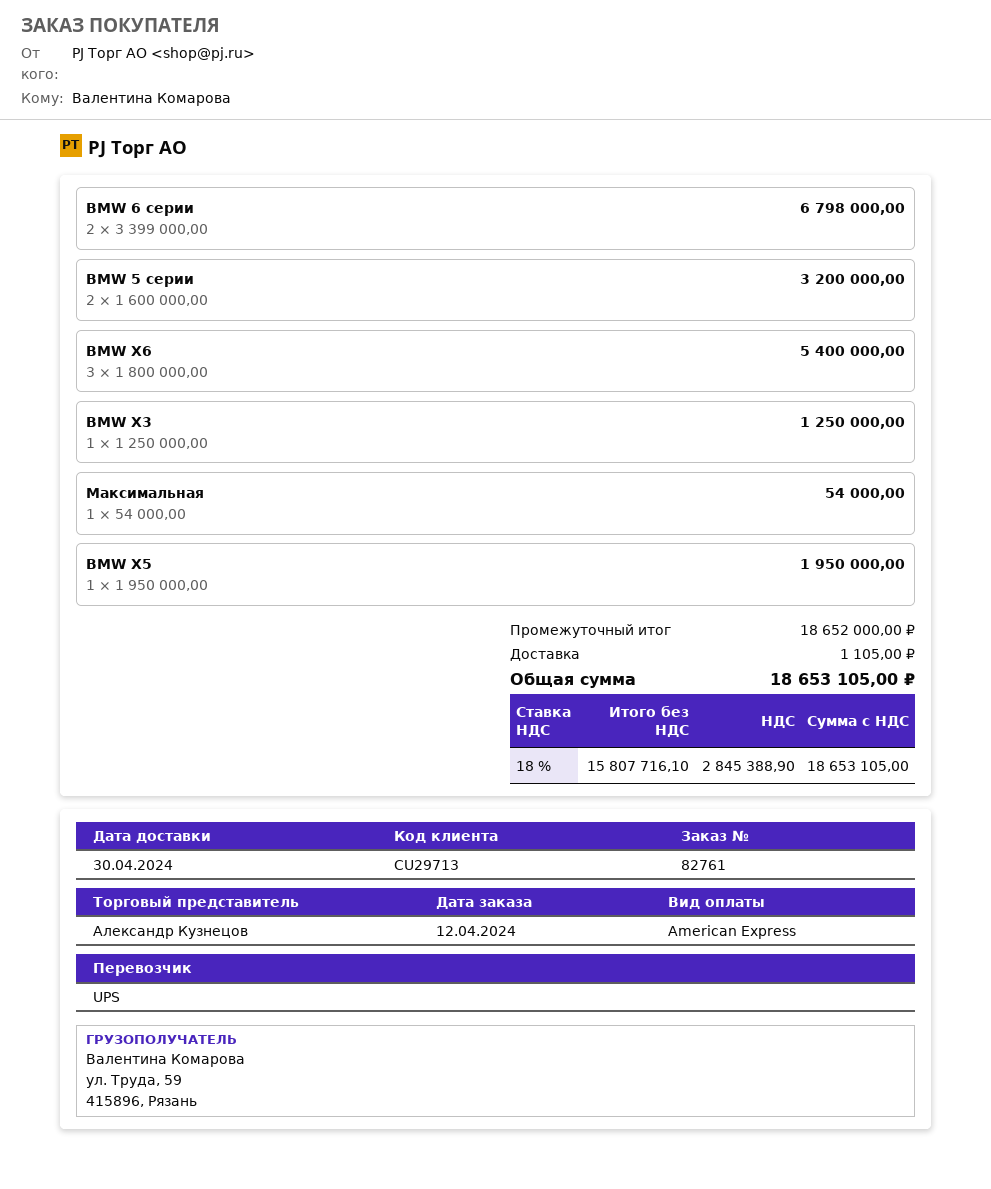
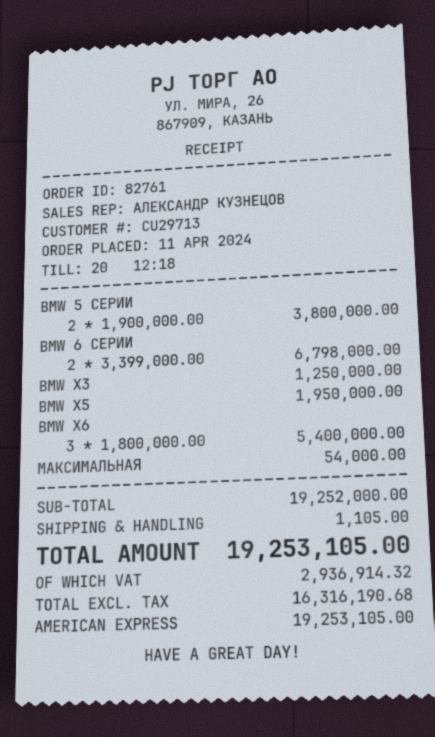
order date: 2024-04-12 -> 2024-04-11
BMW 5 серии: 2 x 1600000.00 = 3200000.00 -> 2 x 1900000.00 = 3800000.00
subtotal: 18652000.00 -> 19252000.00
net: 15807716.10 -> 16316190.68
tax: 2845388.90 -> 2936914.32
total: 18653105.00 -> 19253105.00

